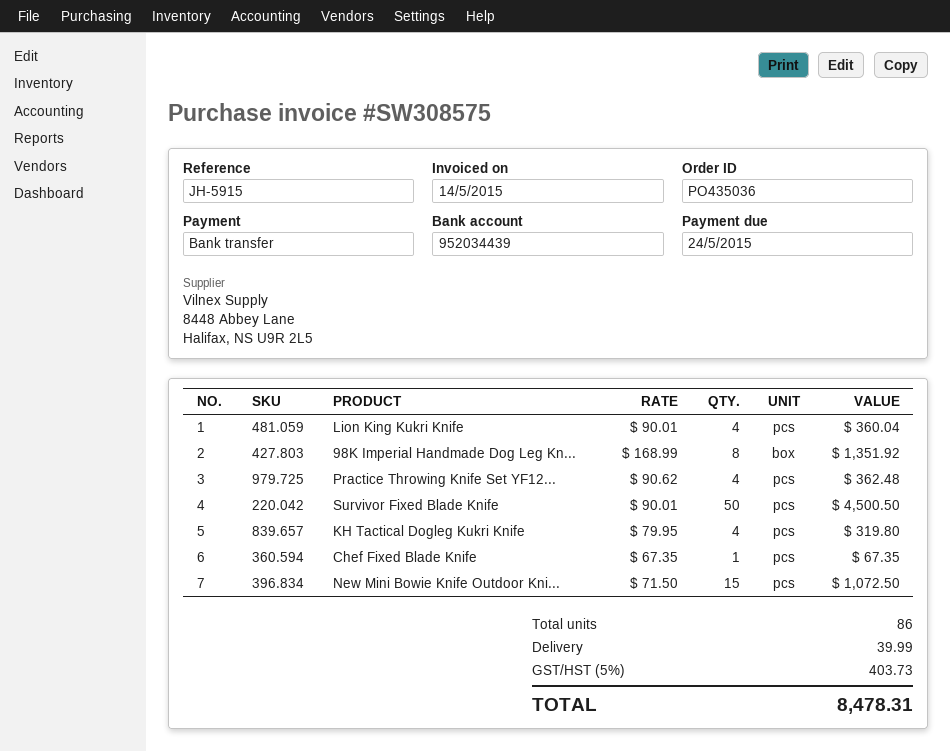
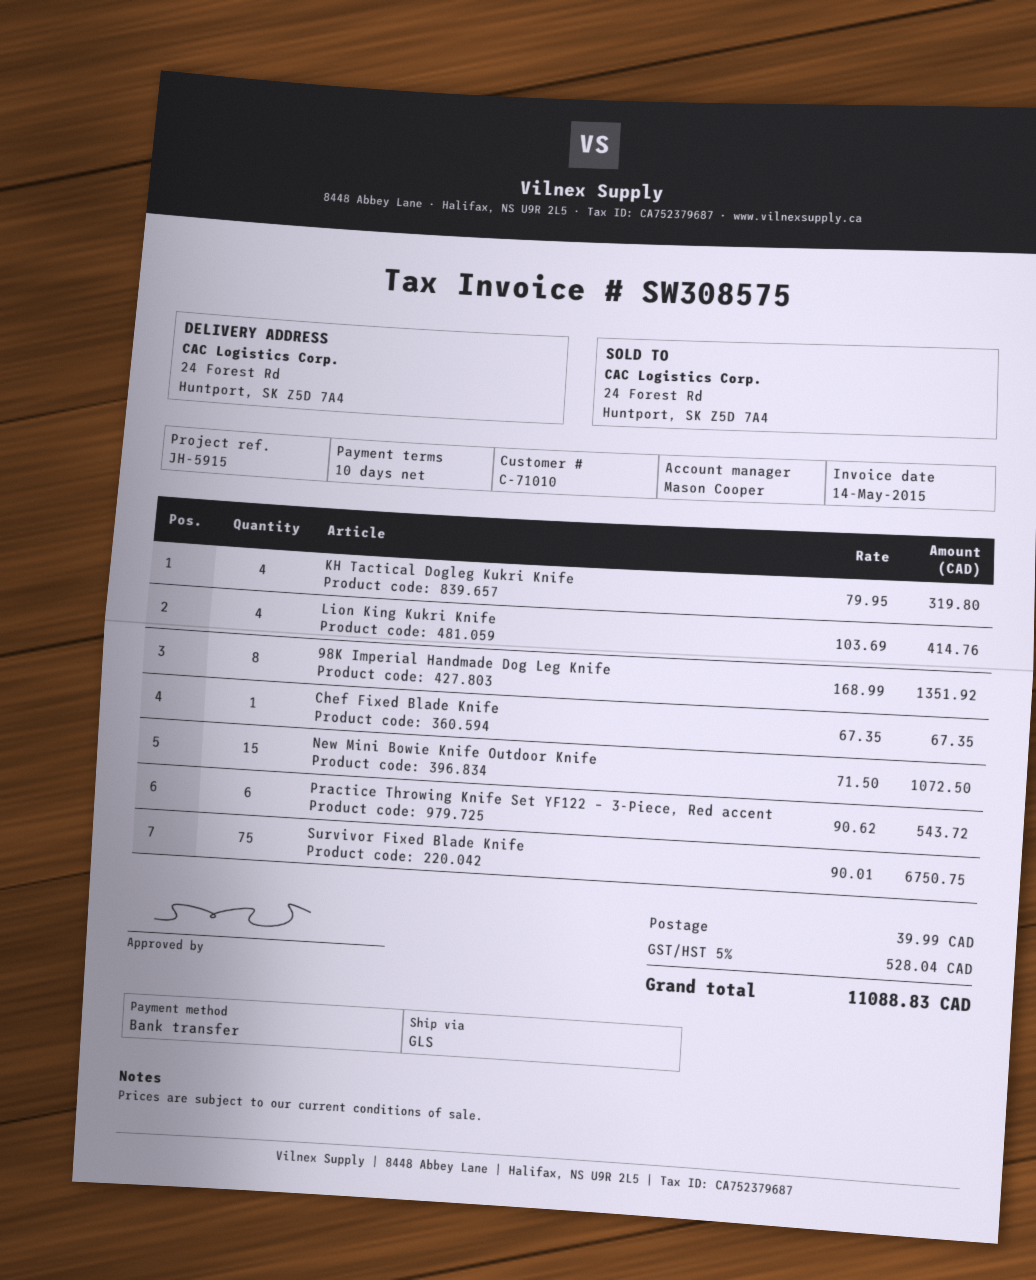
Lion King Kukri Knife: 4 x 90.01 = 360.04 -> 4 x 103.69 = 414.76
Practice Throwing Knife Set YF12...: 4 x 90.62 = 362.48 -> 6 x 90.62 = 543.72
Survivor Fixed Blade Knife: 50 x 90.01 = 4500.50 -> 75 x 90.01 = 6750.75
tax: 5% = 403.73 -> 5% = 528.04
total: 8478.31 -> 11088.83

